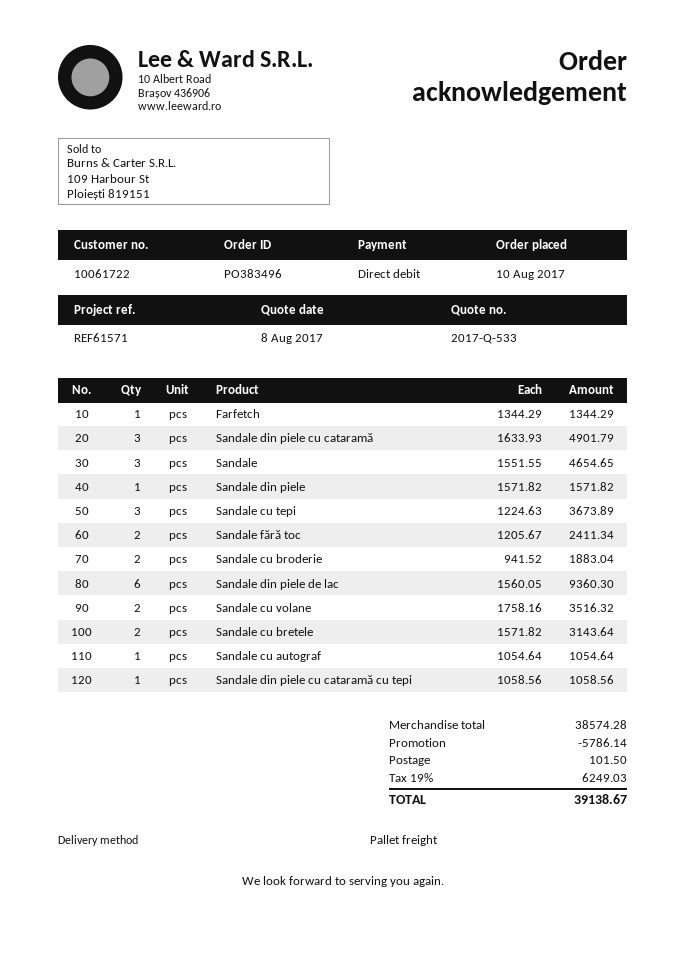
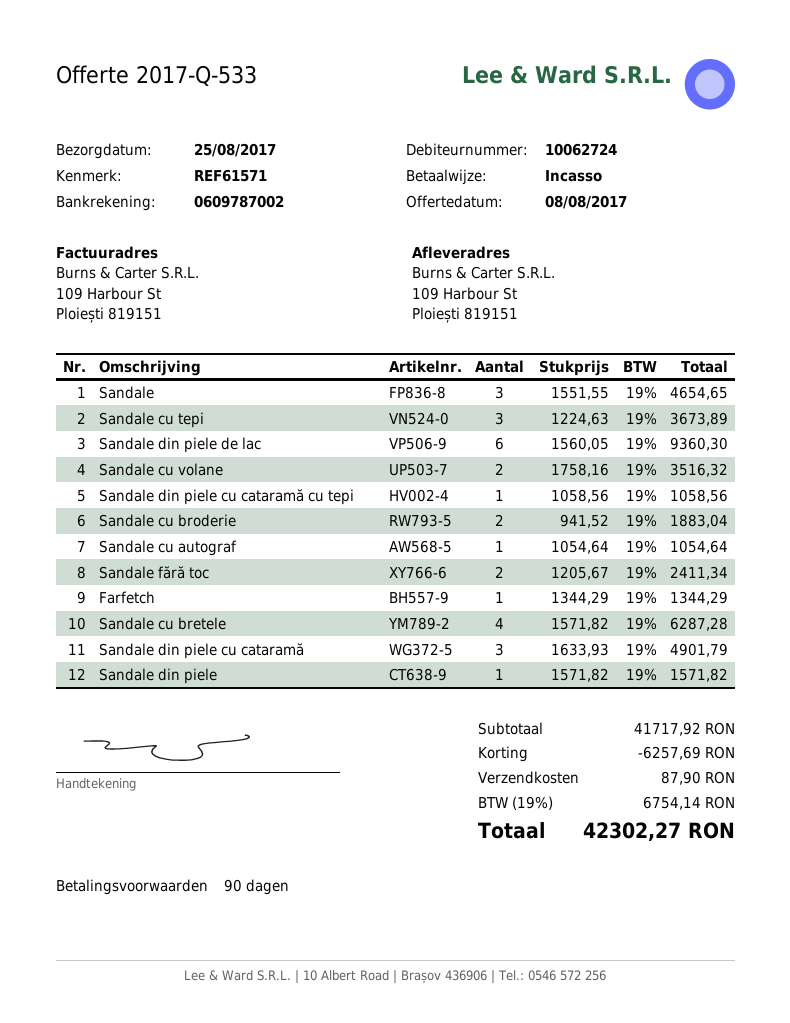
customer number: 10061722 -> 10062724
Sandale cu bretele: 2 x 1571.82 = 3143.64 -> 4 x 1571.82 = 6287.28
subtotal: 38574.28 -> 41717.92
discount: 5786.14 -> 6257.69
shipping: 101.50 -> 87.90
tax: 19% = 6249.03 -> 19% = 6754.14
total: 39138.67 -> 42302.27

